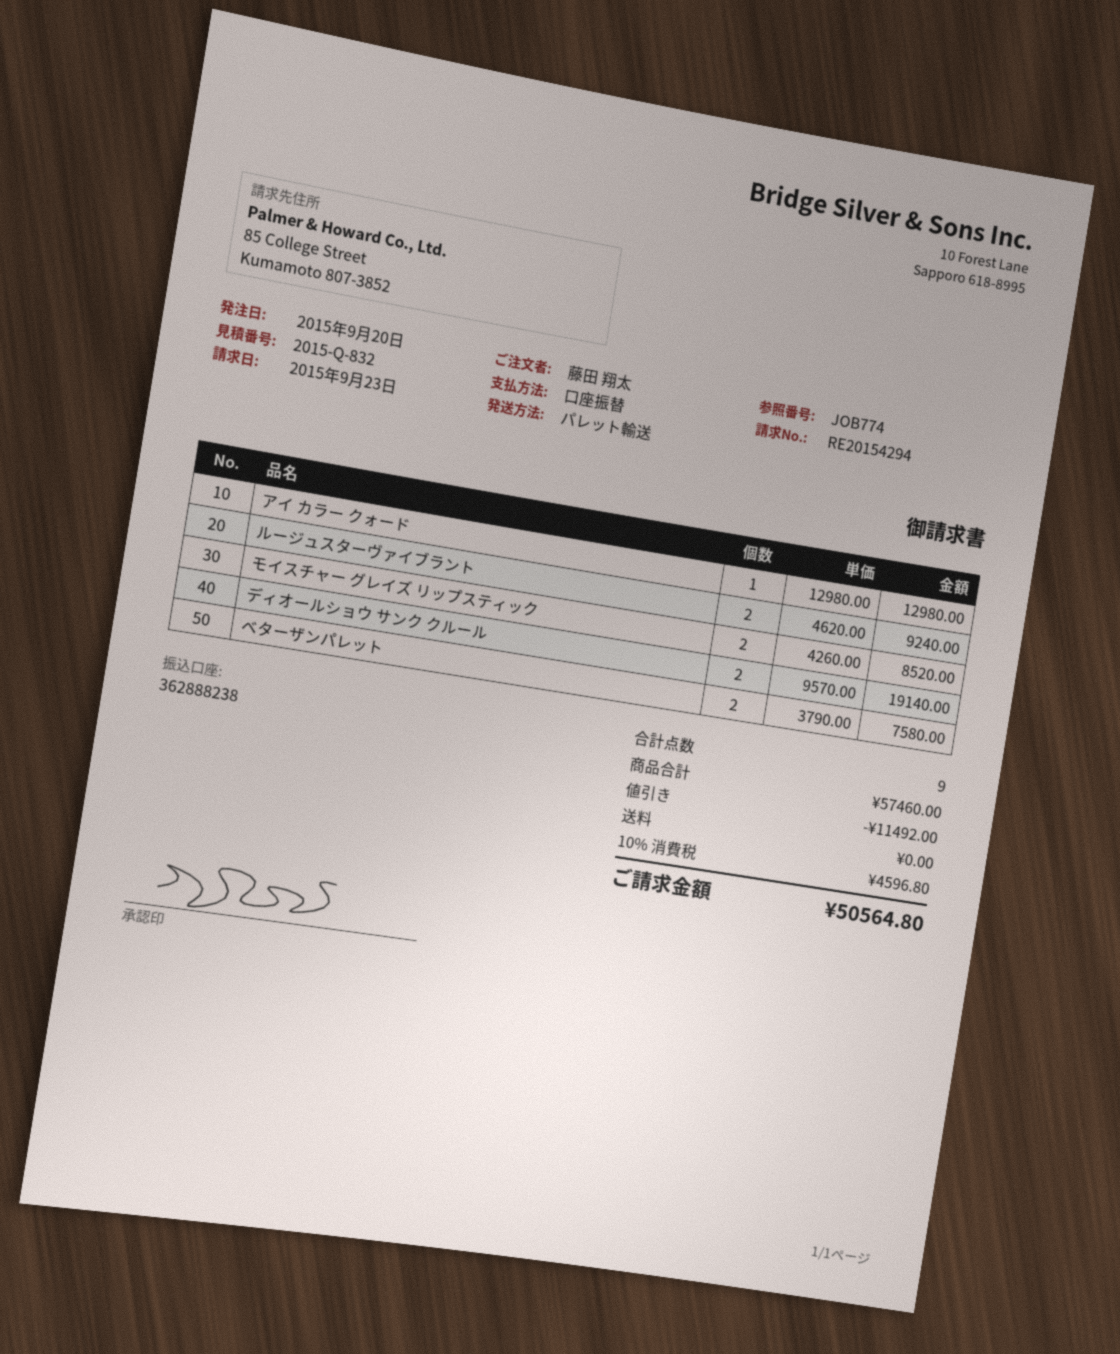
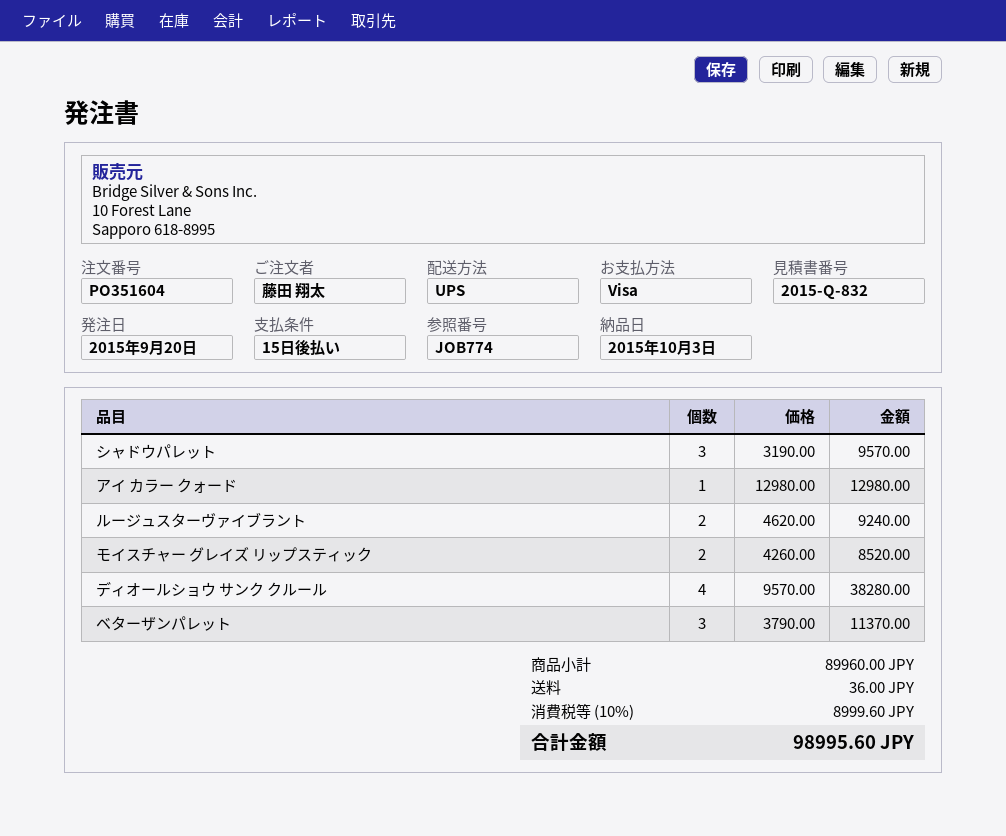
payment method: direct debit -> Visa
shipping method: pallet freight -> UPS
ディオールショウ サンク クルール: 2 x 9570.00 = 19140.00 -> 4 x 9570.00 = 38280.00
ベターザンパレット: 2 x 3790.00 = 7580.00 -> 3 x 3790.00 = 11370.00
シャドウパレット: none -> 3 x 3190.00 = 9570.00
subtotal: 57460.00 -> 89960.00
discount: 11492.00 -> none
shipping: 0.00 -> 36.00
tax: 10% = 4596.80 -> 10% = 8999.60
total: 50564.80 -> 98995.60

